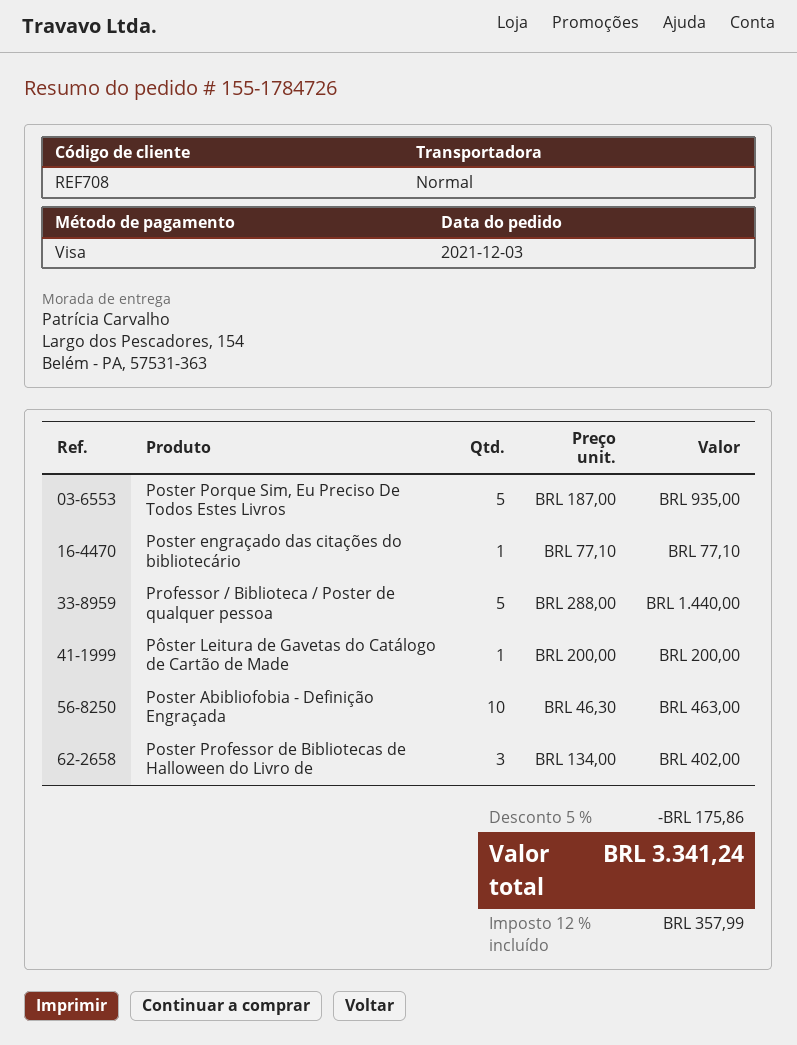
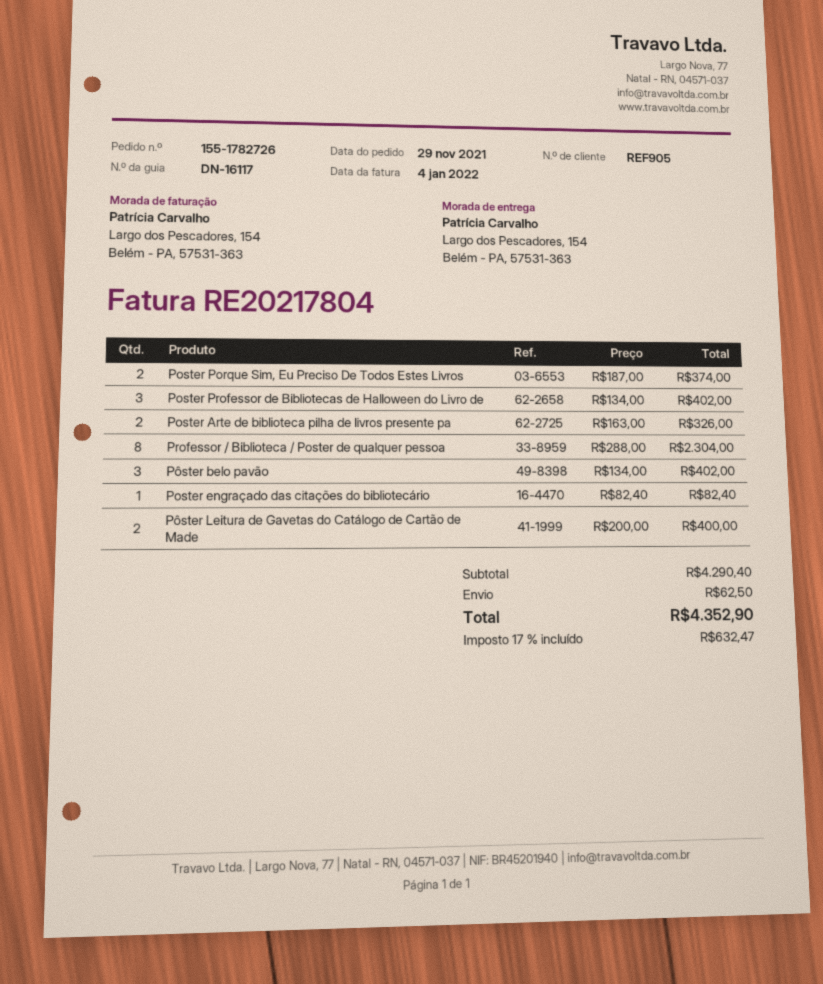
order number: 155-1784726 -> 155-1782726
order date: 2021-12-03 -> 2021-11-29
customer number: REF708 -> REF905
Poster Porque Sim, Eu Preciso De Todos Estes Livros: 5 x 187.00 = 935.00 -> 2 x 187.00 = 374.00
Poster engraçado das citações do bibliotecário: 1 x 77.10 = 77.10 -> 1 x 82.40 = 82.40
Professor / Biblioteca / Poster de qualquer pessoa: 5 x 288.00 = 1440.00 -> 8 x 288.00 = 2304.00
Pôster Leitura de Gavetas do Catálogo de Cartão de Made: 1 x 200.00 = 200.00 -> 2 x 200.00 = 400.00
Poster Abibliofobia - Definição Engraçada: 10 x 46.30 = 463.00 -> none
Poster Arte de biblioteca pilha de livros presente pa: none -> 2 x 163.00 = 326.00
Pôster belo pavão: none -> 3 x 134.00 = 402.00
discount: 5% = 175.86 -> none
shipping: none -> 62.50
tax: 12% = 357.99 -> 17% = 632.47
total: 3341.24 -> 4352.90

